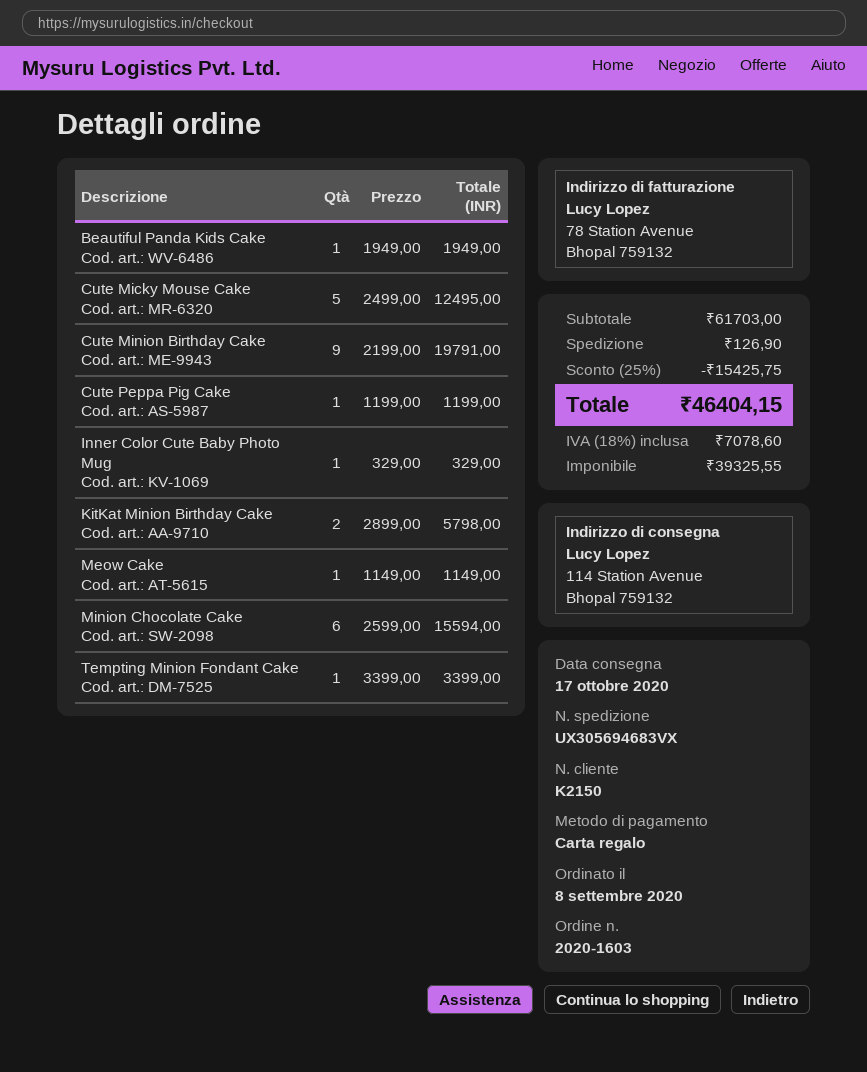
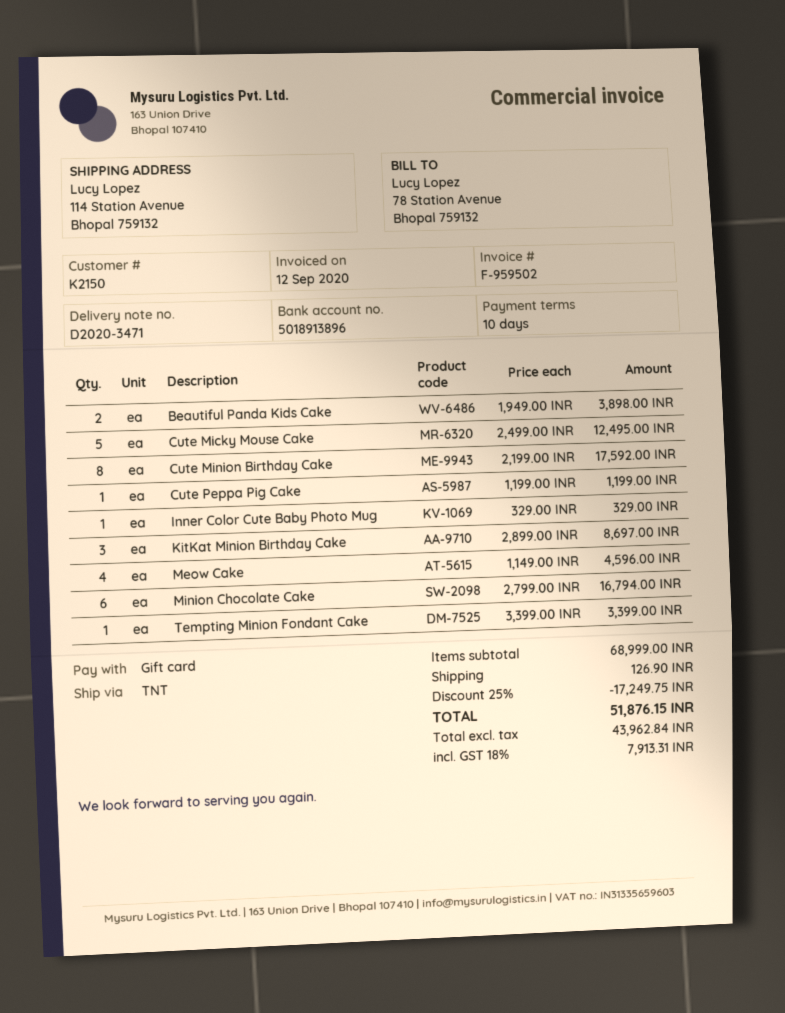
Beautiful Panda Kids Cake: 1 x 1949.00 = 1949.00 -> 2 x 1949.00 = 3898.00
Cute Minion Birthday Cake: 9 x 2199.00 = 19791.00 -> 8 x 2199.00 = 17592.00
KitKat Minion Birthday Cake: 2 x 2899.00 = 5798.00 -> 3 x 2899.00 = 8697.00
Meow Cake: 1 x 1149.00 = 1149.00 -> 4 x 1149.00 = 4596.00
Minion Chocolate Cake: 6 x 2599.00 = 15594.00 -> 6 x 2799.00 = 16794.00
subtotal: 61703.00 -> 68999.00
discount: 25% = 15425.75 -> 25% = 17249.75
net: 39325.55 -> 43962.84
tax: 18% = 7078.60 -> 18% = 7913.31
total: 46404.15 -> 51876.15

